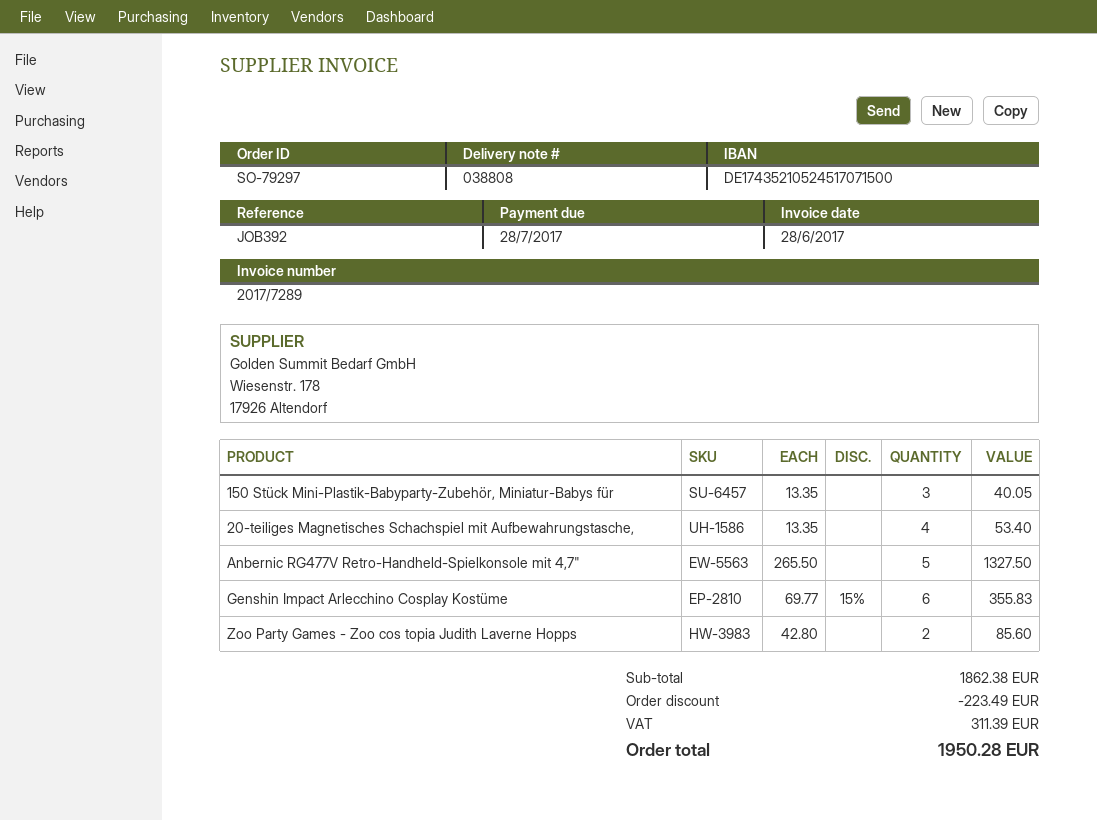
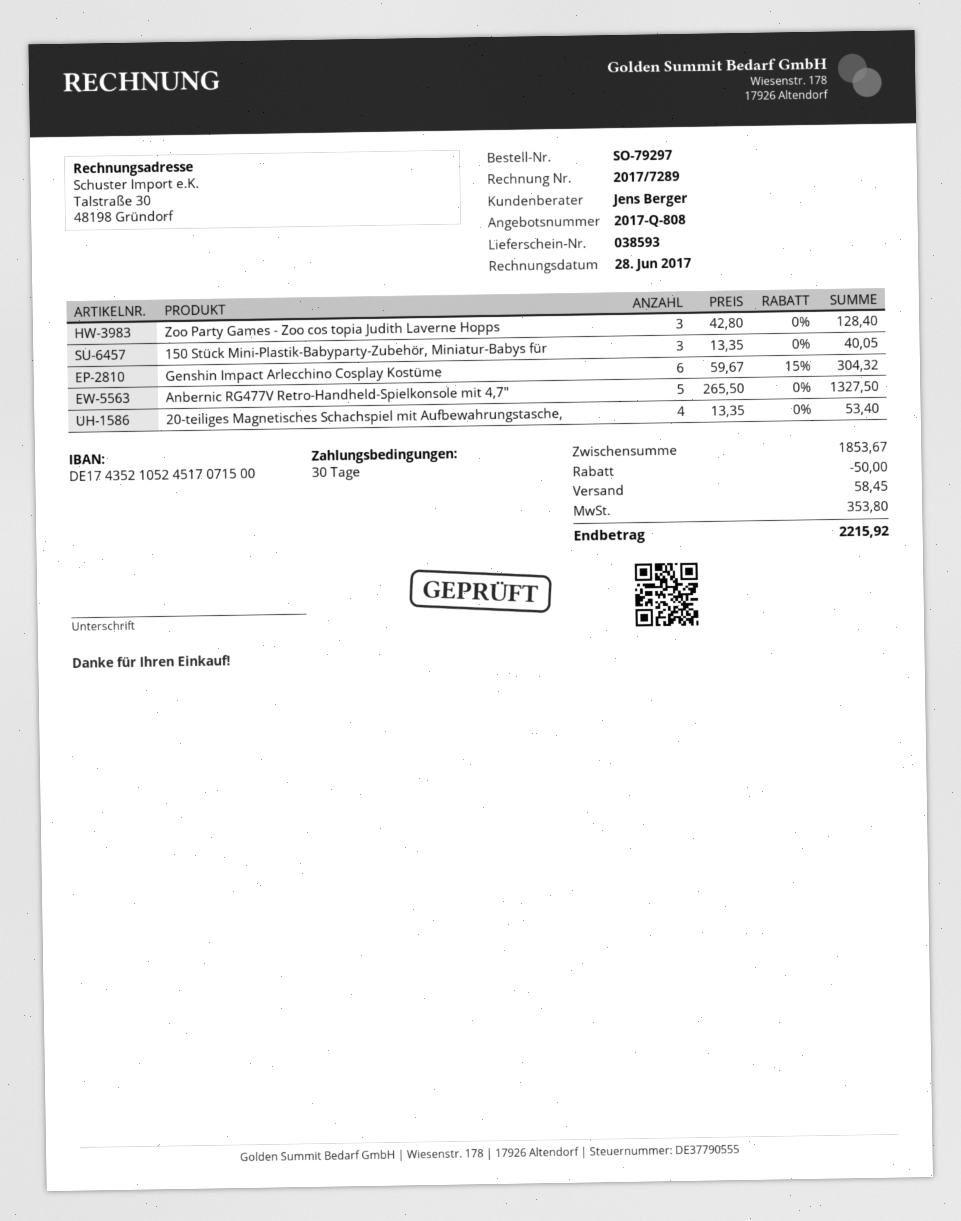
delivery note number: 038808 -> 038593
Genshin Impact Arlecchino Cosplay Kostüme: 6 x 69.77 - 15% = 355.83 -> 6 x 59.67 - 15% = 304.32
Zoo Party Games - Zoo cos topia Judith Laverne Hopps: 2 x 42.80 = 85.60 -> 3 x 42.80 = 128.40
subtotal: 1862.38 -> 1853.67
discount: 223.49 -> 50.00
shipping: none -> 58.45
tax: 311.39 -> 353.80
total: 1950.28 -> 2215.92

